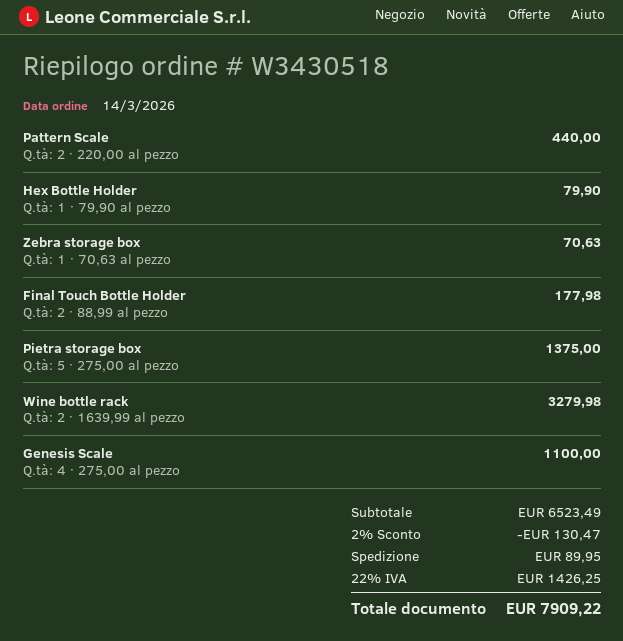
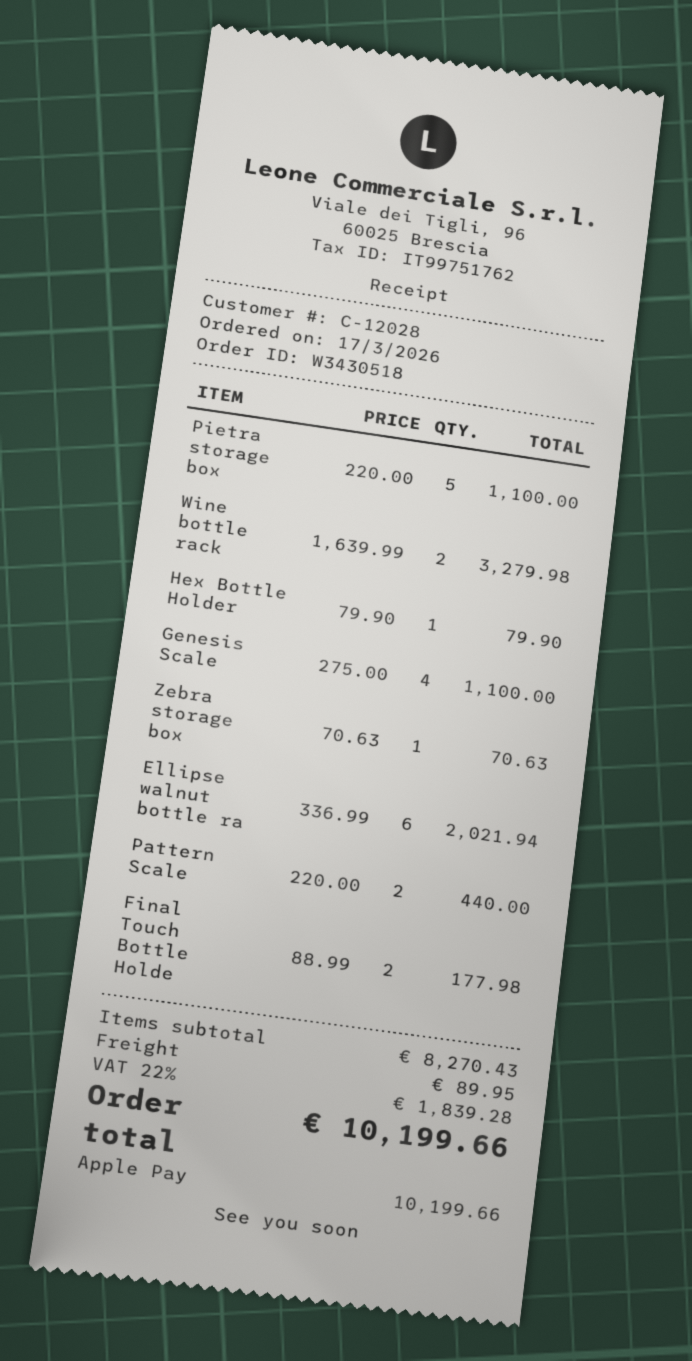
order date: 2026-03-14 -> 2026-03-17
Pietra storage box: 5 x 275.00 = 1375.00 -> 5 x 220.00 = 1100.00
Ellipse walnut bottle ra: none -> 6 x 336.99 = 2021.94
subtotal: 6523.49 -> 8270.43
discount: 2% = 130.47 -> none
tax: 22% = 1426.25 -> 22% = 1839.28
total: 7909.22 -> 10199.66

